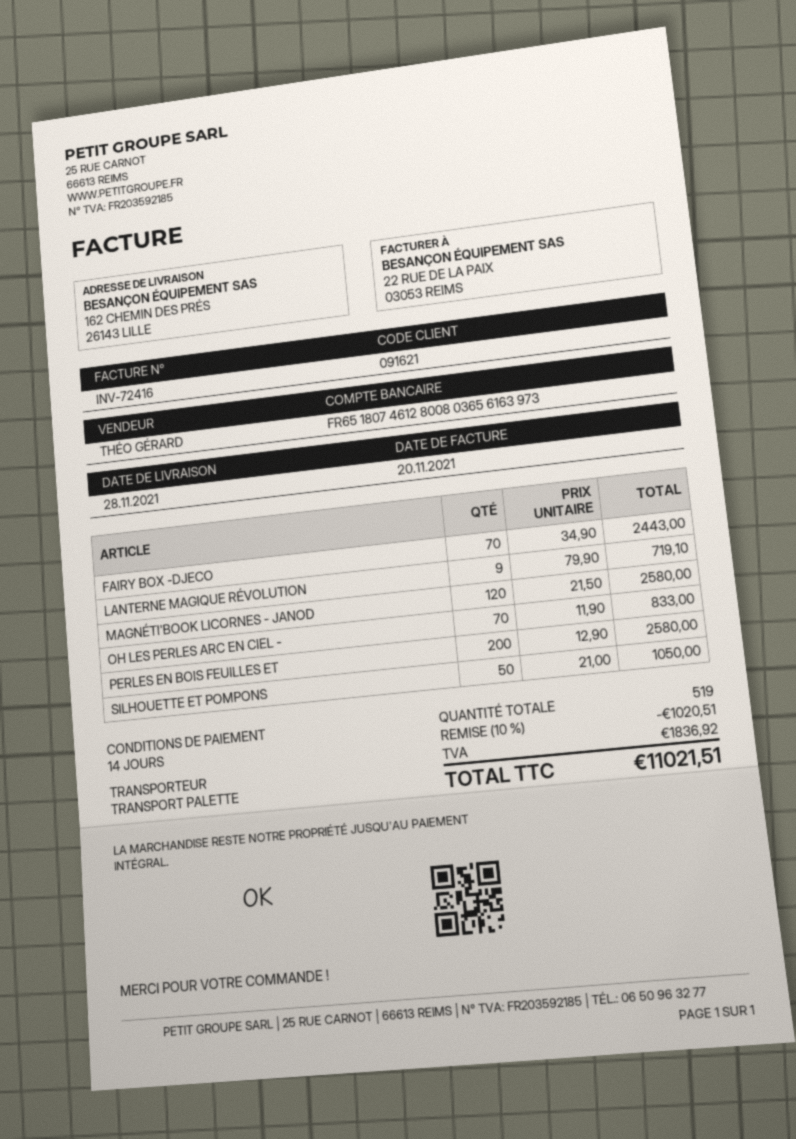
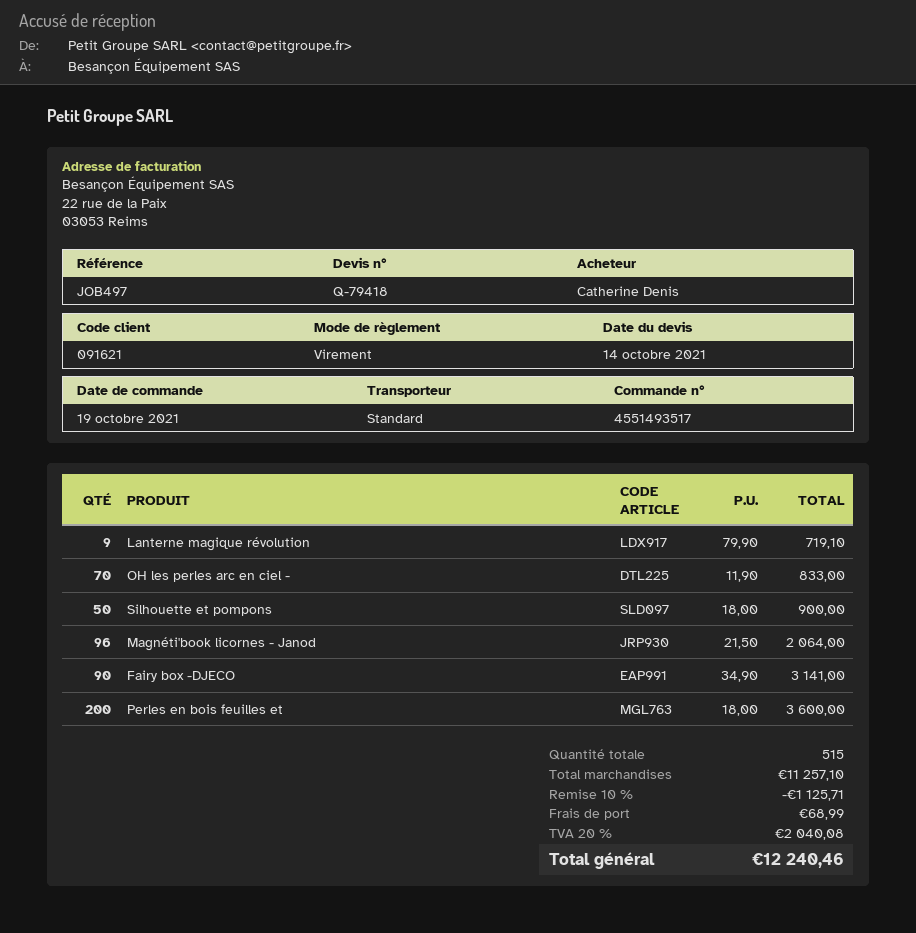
shipping method: pallet freight -> standard
FAIRY BOX -DJECO: 70 x 34.90 = 2443.00 -> 90 x 34.90 = 3141.00
MAGNÉTI'BOOK LICORNES - JANOD: 120 x 21.50 = 2580.00 -> 96 x 21.50 = 2064.00
PERLES EN BOIS FEUILLES ET: 200 x 12.90 = 2580.00 -> 200 x 18.00 = 3600.00
SILHOUETTE ET POMPONS: 50 x 21.00 = 1050.00 -> 50 x 18.00 = 900.00
total quantity: 519 -> 515
discount: 10% = 1020.51 -> 10% = 1125.71
shipping: none -> 68.99
tax: 1836.92 -> 2040.08
total: 11021.51 -> 12240.46

